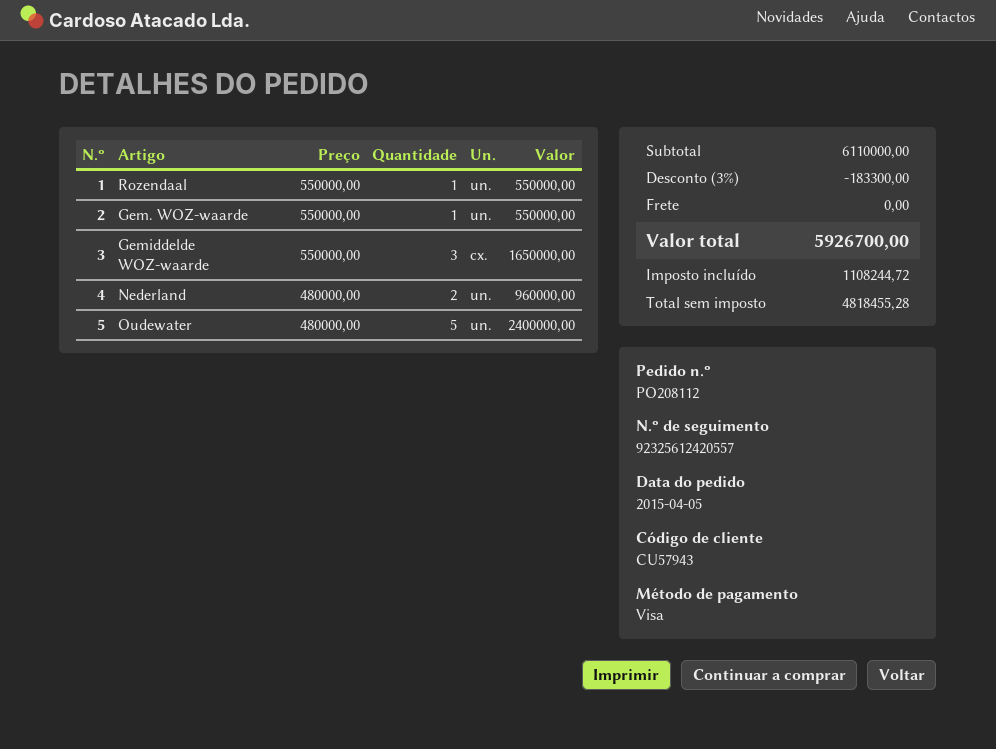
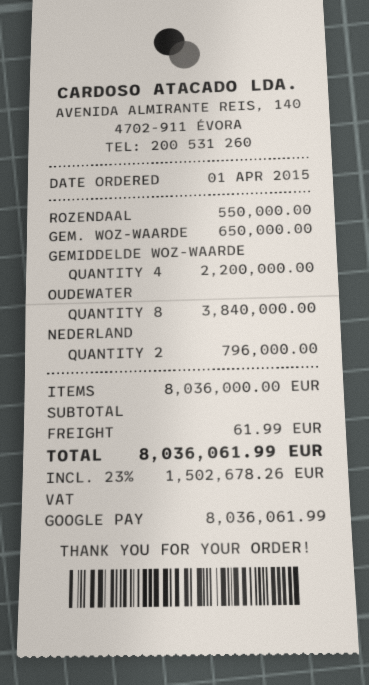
order date: 2015-04-05 -> 2015-04-01
payment method: Visa -> Google Pay
Gem. WOZ-waarde: 1 for 550000.00 -> 1 for 650000.00
Gemiddelde WOZ-waarde: 3 for 1650000.00 -> 4 for 2200000.00
Nederland: 2 for 960000.00 -> 2 for 796000.00
Oudewater: 5 for 2400000.00 -> 8 for 3840000.00
subtotal: 6110000.00 -> 8036000.00
discount: 3% = 183300.00 -> none
shipping: 0.00 -> 61.99
tax: 1108244.72 -> 1502678.26
total: 5926700.00 -> 8036061.99

